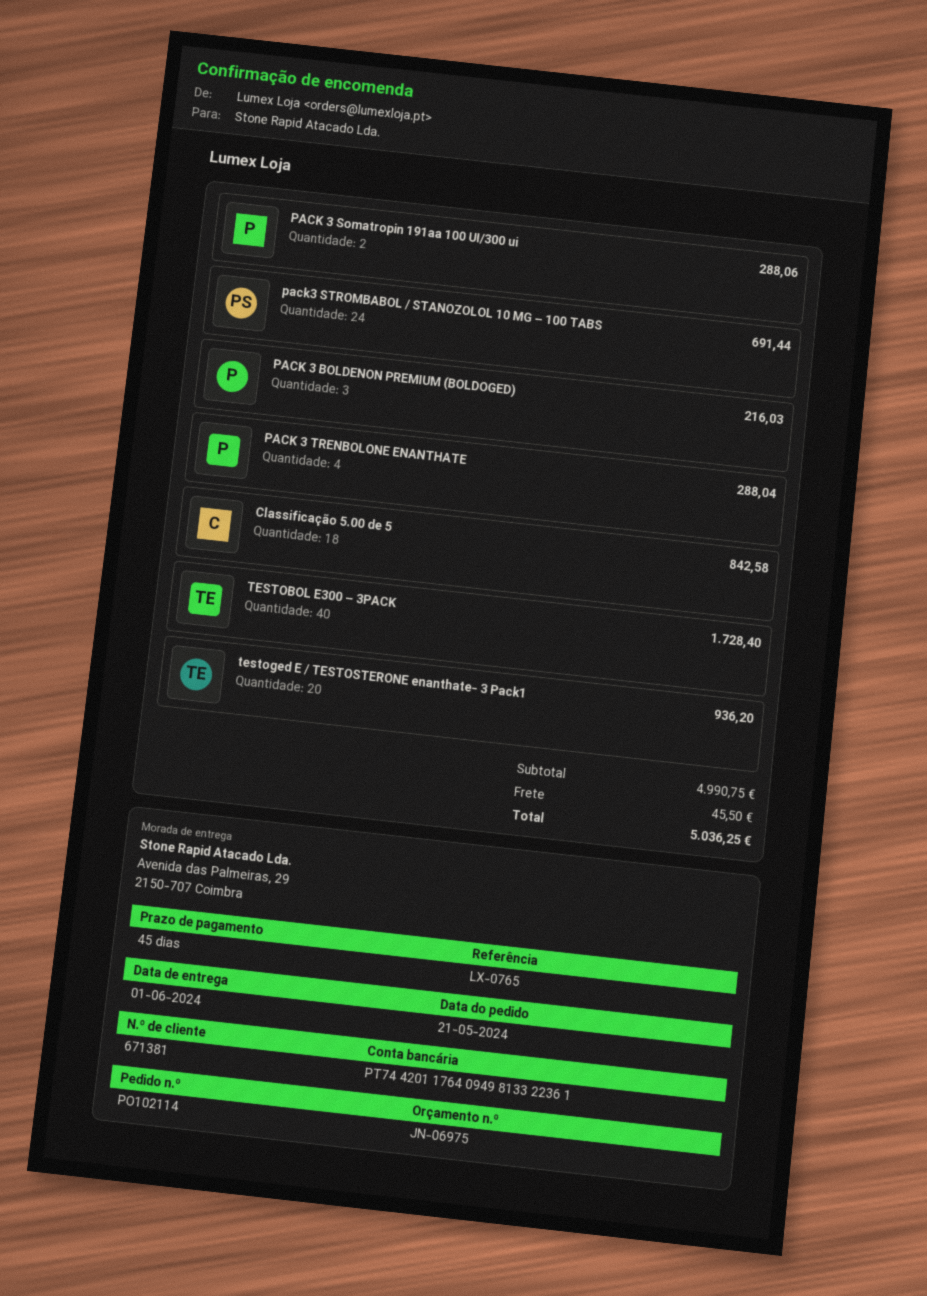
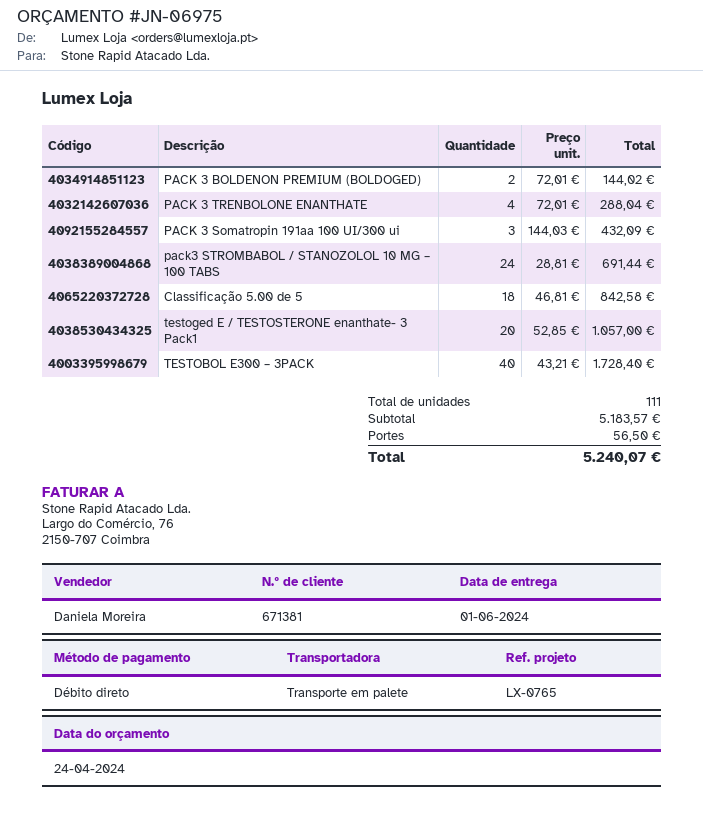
PACK 3 Somatropin 191aa 100 UI/300 ui: 2 for 288.06 -> 3 for 432.09
PACK 3 BOLDENON PREMIUM (BOLDOGED): 3 for 216.03 -> 2 for 144.02
testoged E / TESTOSTERONE enanthate- 3 Pack1: 20 for 936.20 -> 20 for 1057.00
subtotal: 4990.75 -> 5183.57
shipping: 45.50 -> 56.50
total: 5036.25 -> 5240.07

